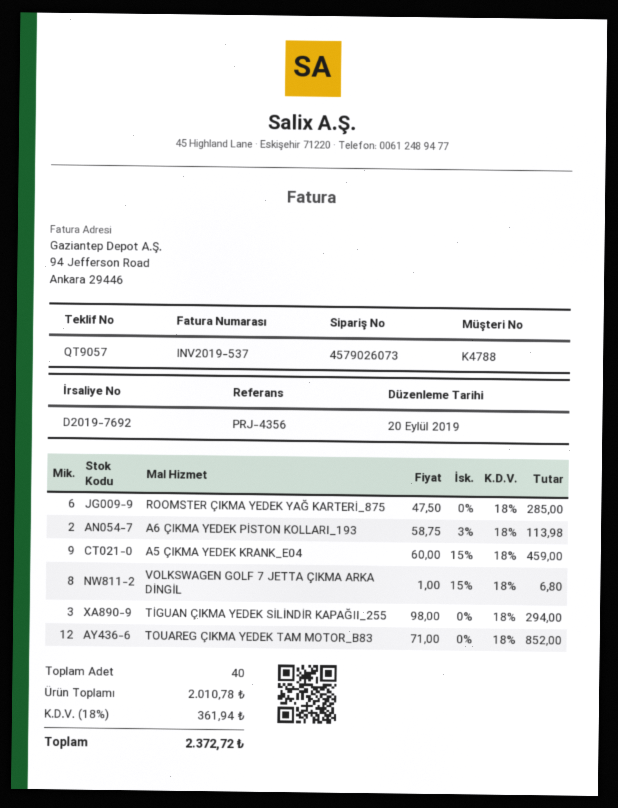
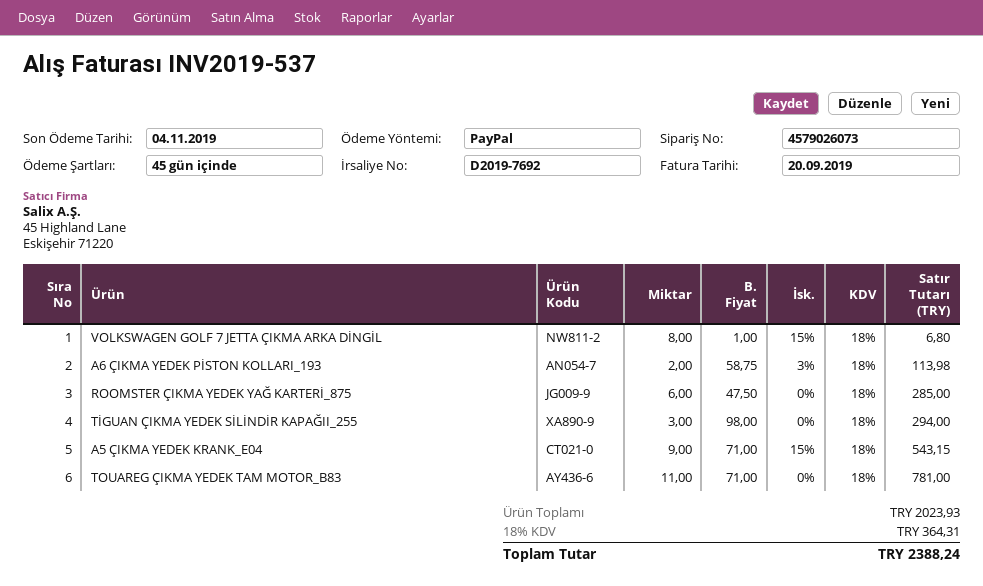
A5 ÇIKMA YEDEK KRANK_E04: 9 x 60.00 - 15% = 459.00 -> 9 x 71.00 - 15% = 543.15
TOUAREG ÇIKMA YEDEK TAM MOTOR_B83: 12 x 71.00 = 852.00 -> 11 x 71.00 = 781.00
subtotal: 2010.78 -> 2023.93
tax: 18% = 361.94 -> 18% = 364.31
total: 2372.72 -> 2388.24

